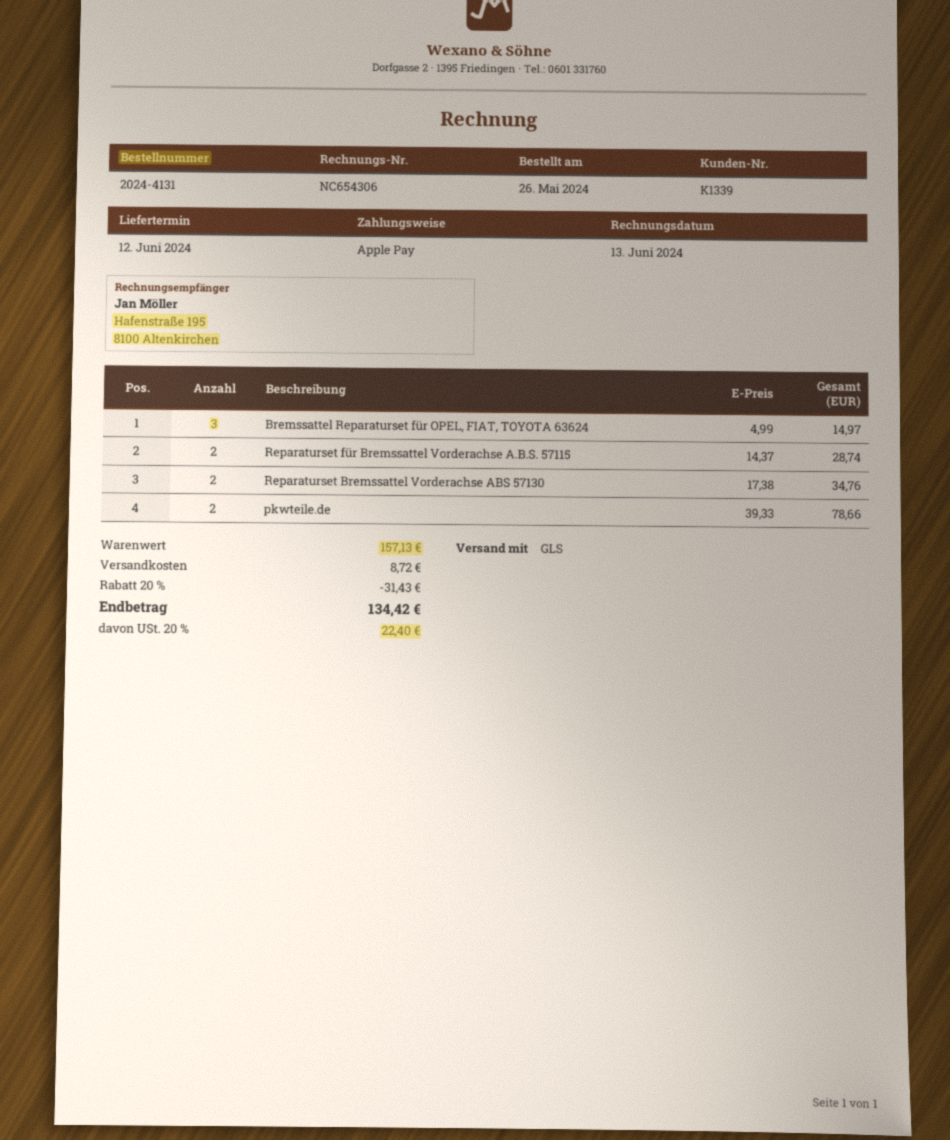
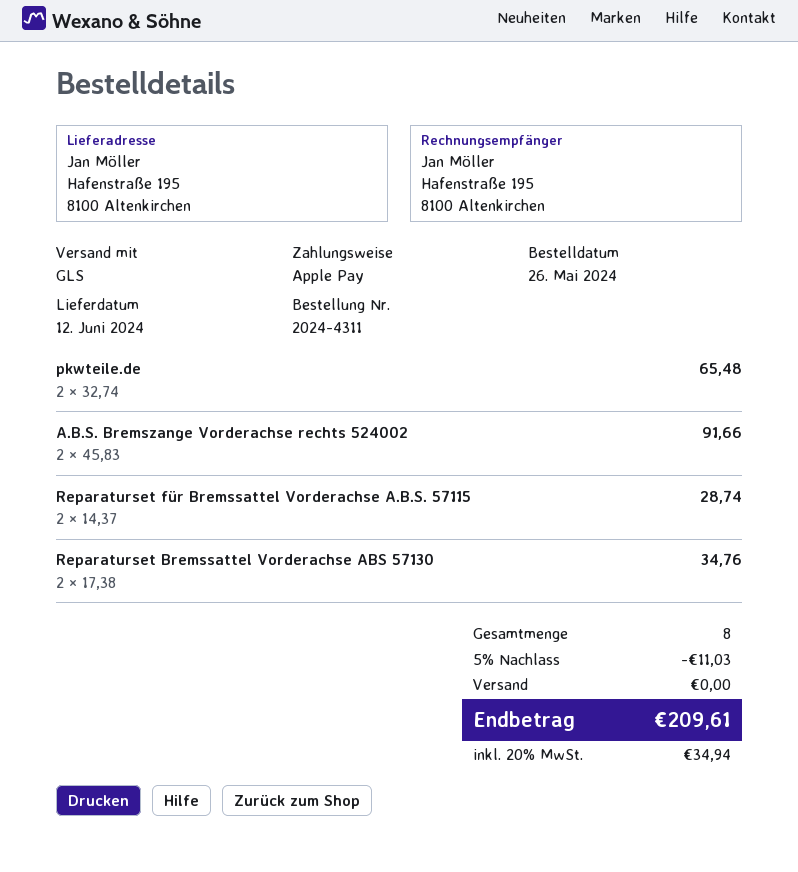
order number: 2024-4131 -> 2024-4311
Bremssattel Reparaturset für OPEL, FIAT, TOYOTA 63624: 3 x 4.99 = 14.97 -> none
pkwteile.de: 2 x 39.33 = 78.66 -> 2 x 32.74 = 65.48
A.B.S. Bremszange Vorderachse rechts 524002: none -> 2 x 45.83 = 91.66
discount: 20% = 31.43 -> 5% = 11.03
shipping: 8.72 -> 0.00
tax: 20% = 22.40 -> 20% = 34.94
total: 134.42 -> 209.61

